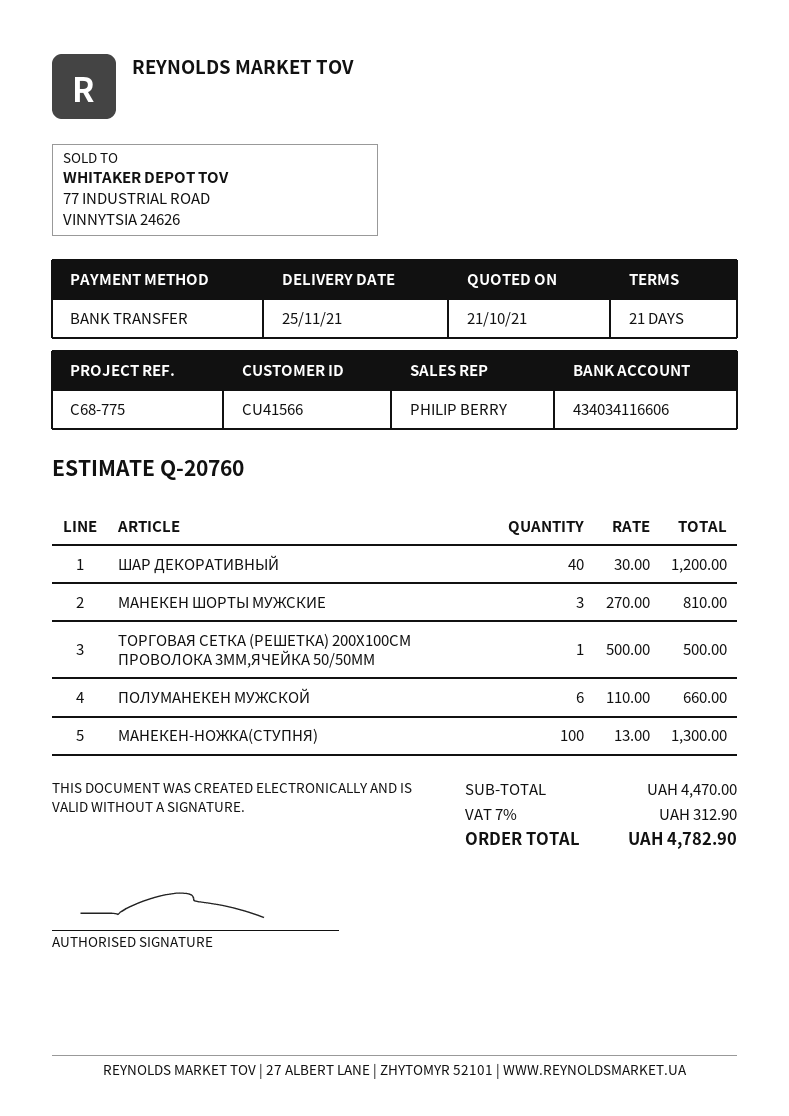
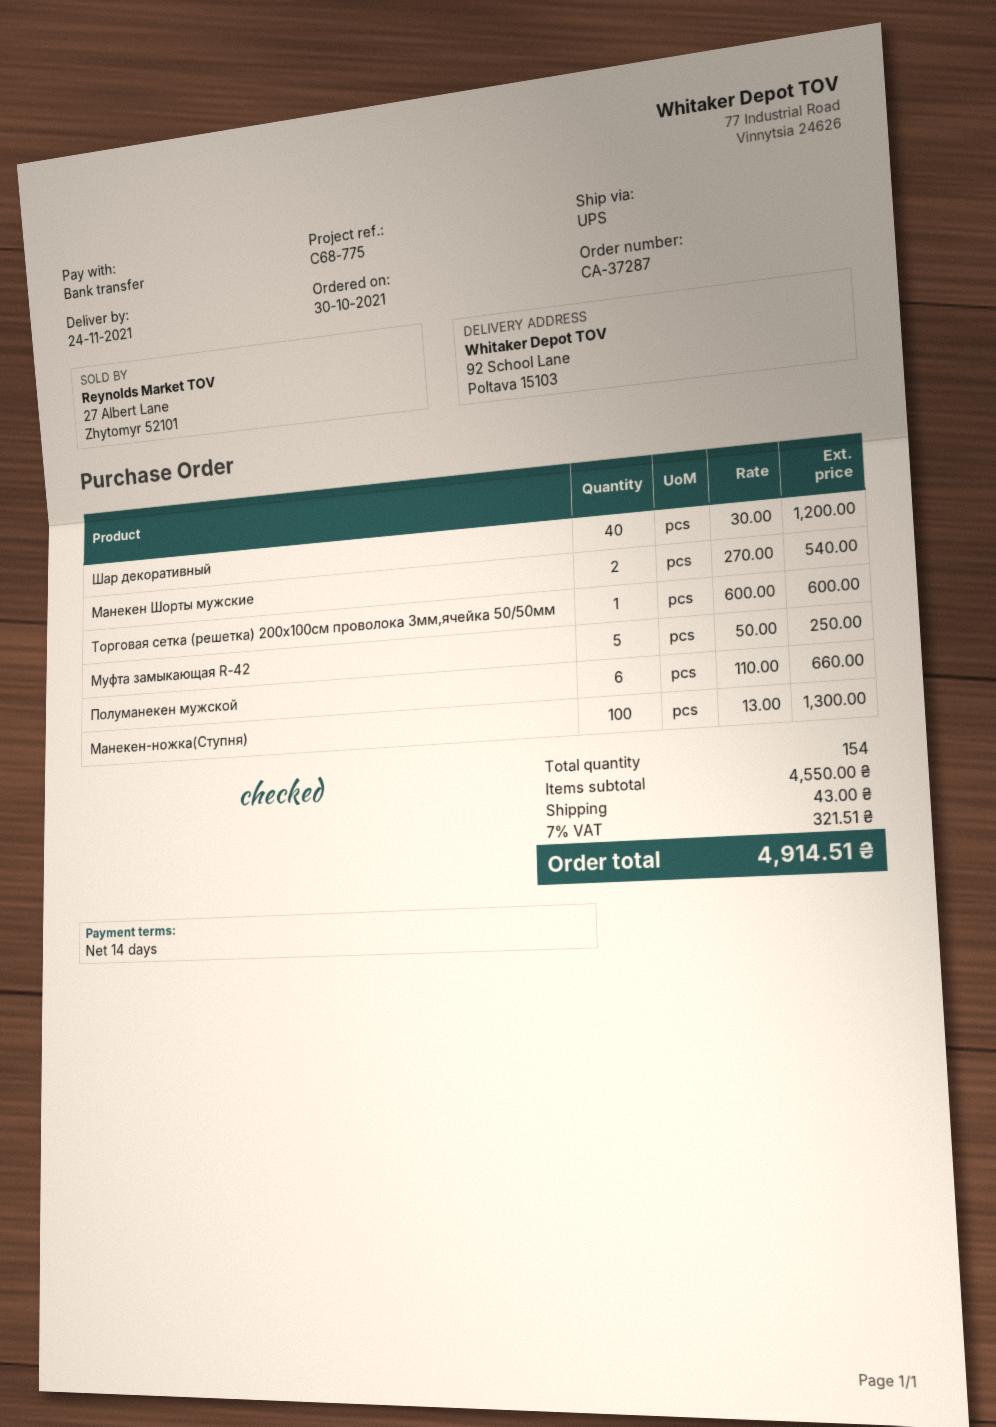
delivery date: 2021-11-25 -> 2021-11-24
payment terms: 21 days -> 14 days
МАНЕКЕН ШОРТЫ МУЖСКИЕ: 3 x 270.00 = 810.00 -> 2 x 270.00 = 540.00
ТОРГОВАЯ СЕТКА (РЕШЕТКА) 200Х100СМ ПРОВОЛОКА 3ММ,ЯЧЕЙКА 50/50ММ: 1 x 500.00 = 500.00 -> 1 x 600.00 = 600.00
Муфта замыкающая R-42: none -> 5 x 50.00 = 250.00
subtotal: 4470.00 -> 4550.00
shipping: none -> 43.00
tax: 7% = 312.90 -> 7% = 321.51
total: 4782.90 -> 4914.51

